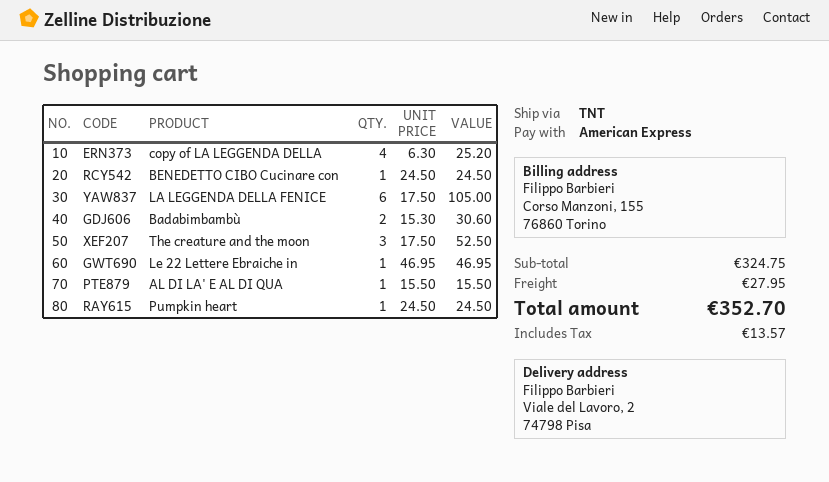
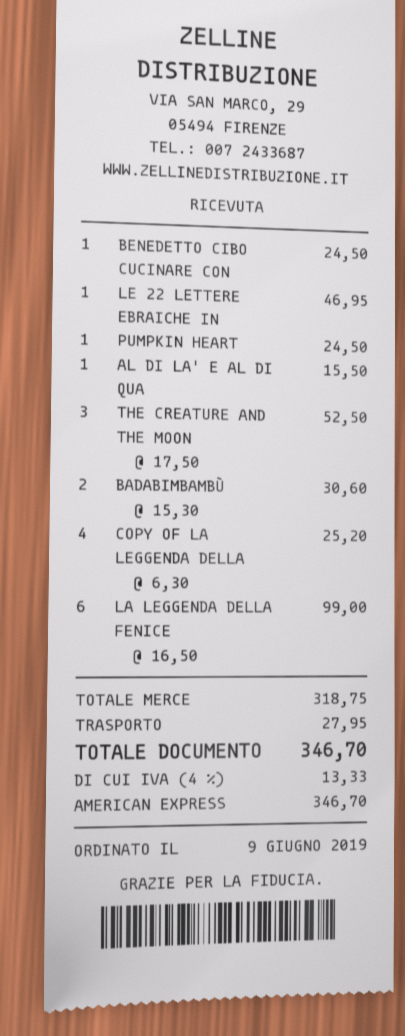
LA LEGGENDA DELLA FENICE: 6 x 17.50 = 105.00 -> 6 x 16.50 = 99.00
subtotal: 324.75 -> 318.75
tax: 13.57 -> 13.33
total: 352.70 -> 346.70

